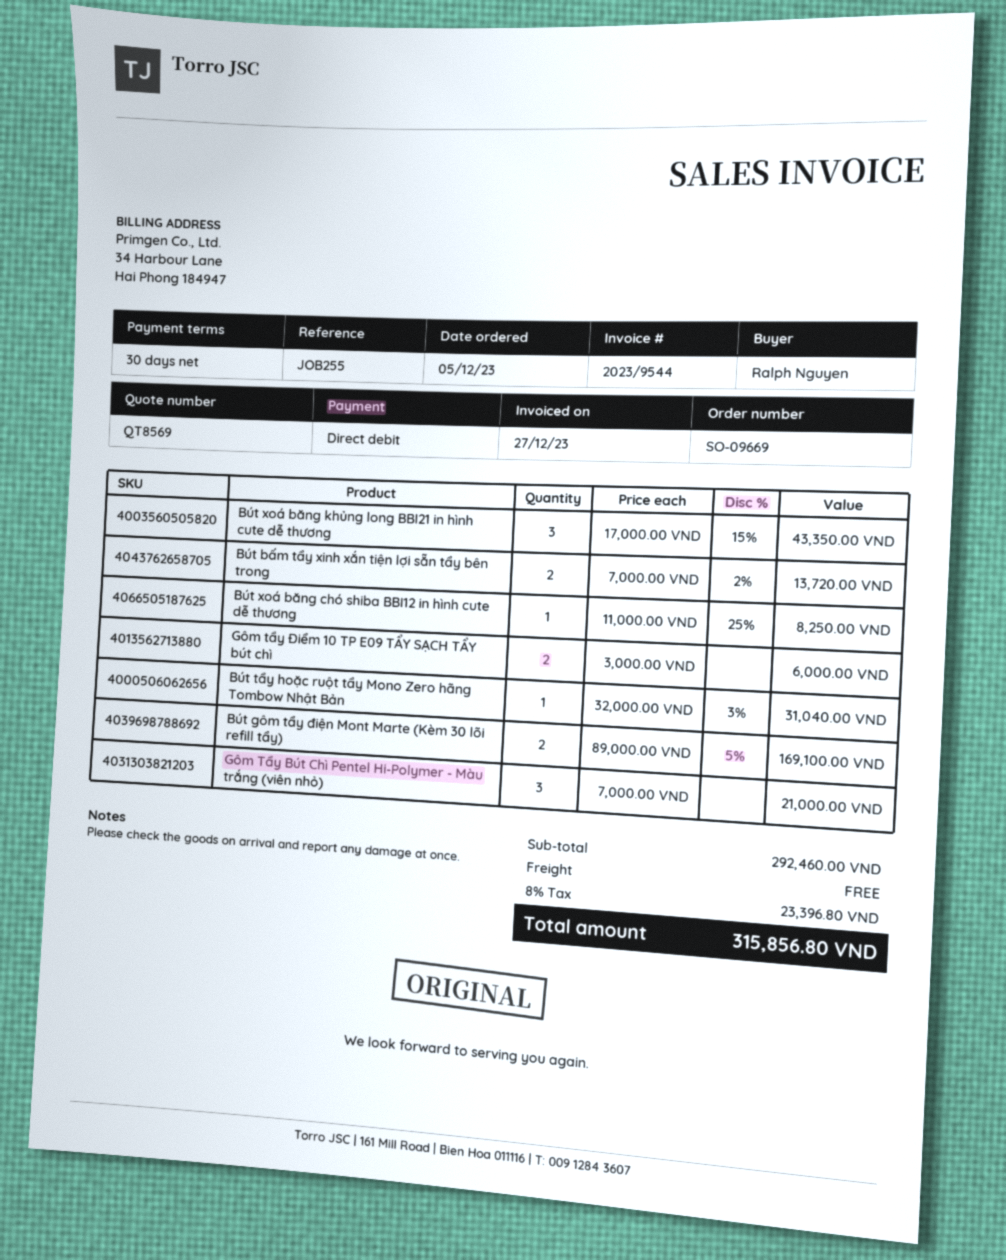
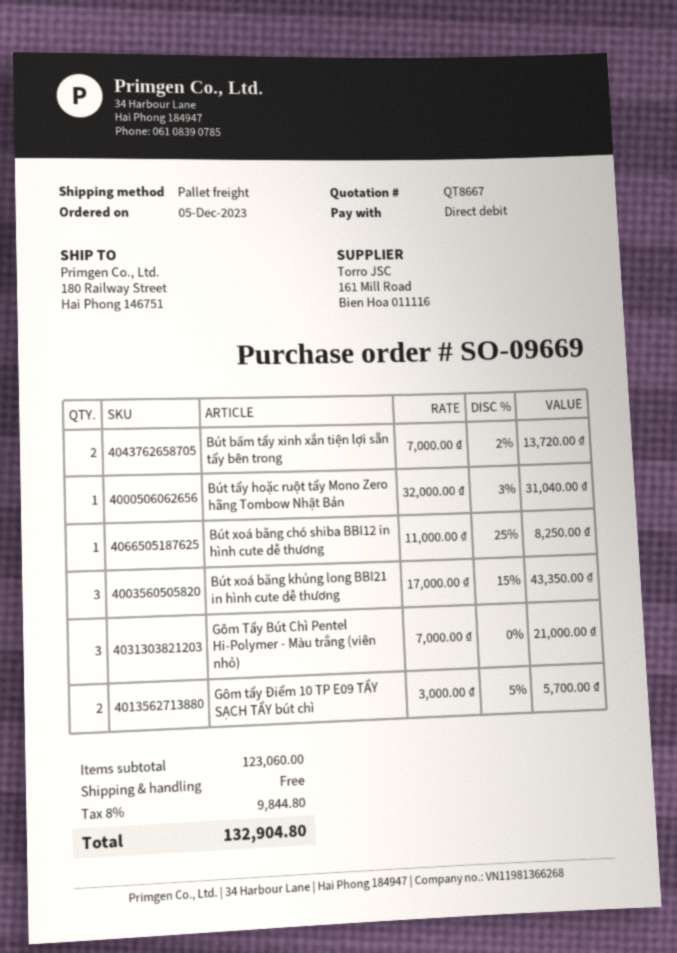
quote number: QT8569 -> QT8667
Gôm tẩy Điểm 10 TP E09 TẨY SẠCH TẨY bút chì: 2 x 3000.00 = 6000.00 -> 2 x 3000.00 - 5% = 5700.00
Bút gôm tẩy điện Mont Marte (Kèm 30 lõi refill tẩy): 2 x 89000.00 - 5% = 169100.00 -> none
subtotal: 292460.00 -> 123060.00
tax: 8% = 23396.80 -> 8% = 9844.80
total: 315856.80 -> 132904.80

